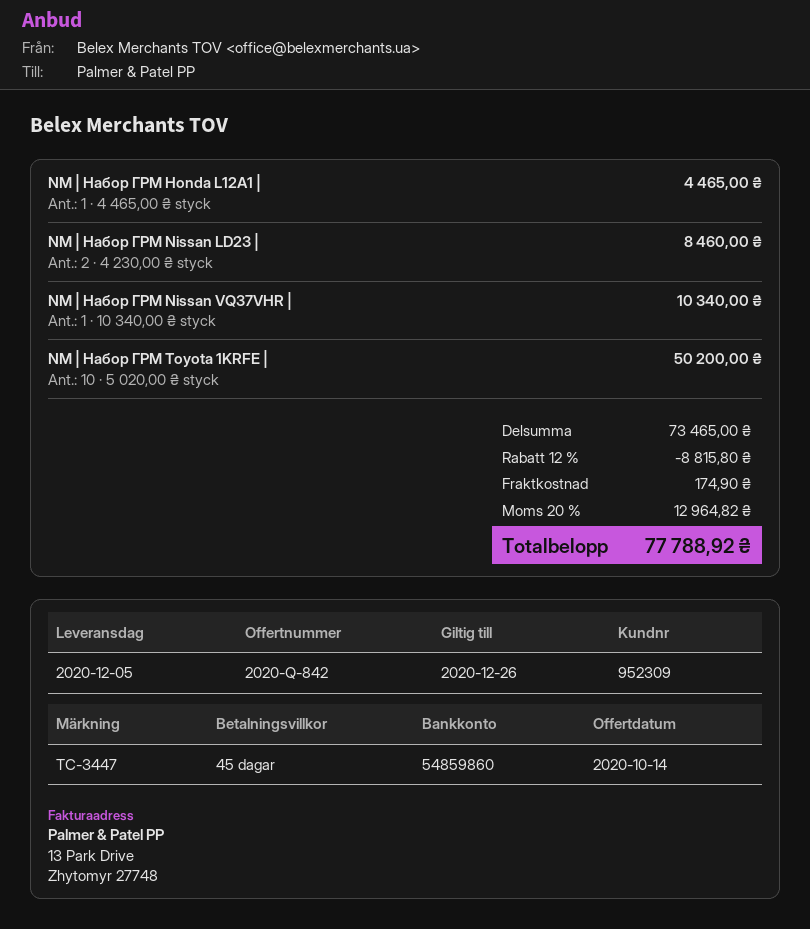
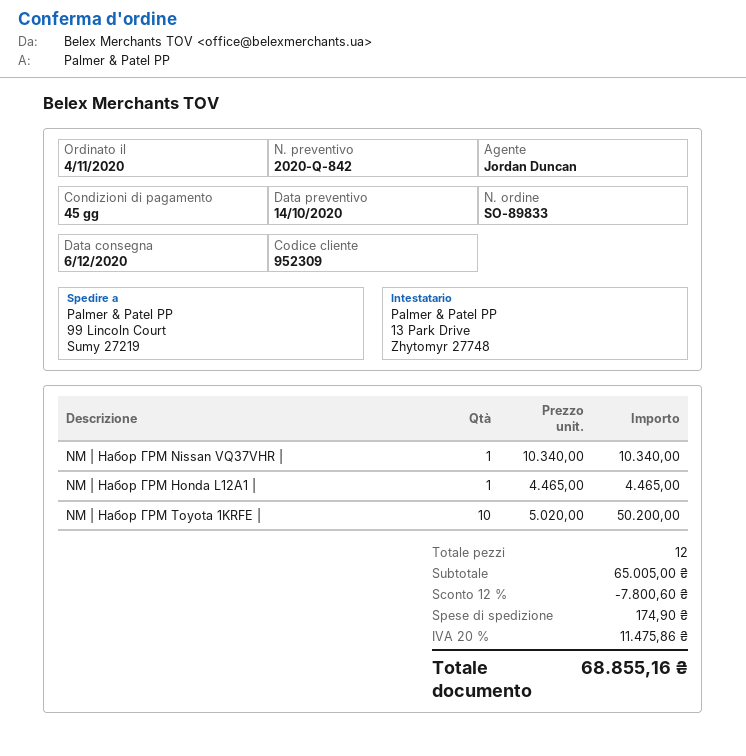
delivery date: 2020-12-05 -> 2020-12-06
NM | Набор ГРМ Nissan LD23 |: 2 x 4230.00 = 8460.00 -> none
subtotal: 73465.00 -> 65005.00
discount: 12% = 8815.80 -> 12% = 7800.60
tax: 20% = 12964.82 -> 20% = 11475.86
total: 77788.92 -> 68855.16

